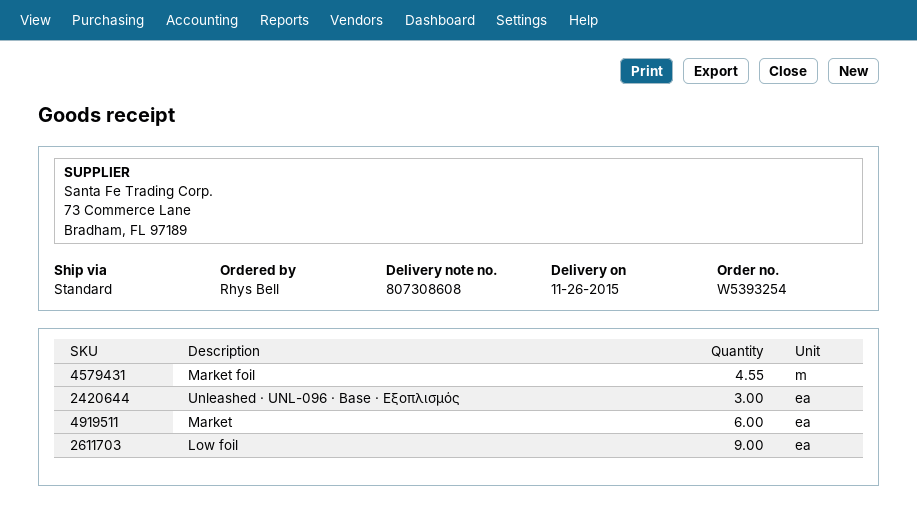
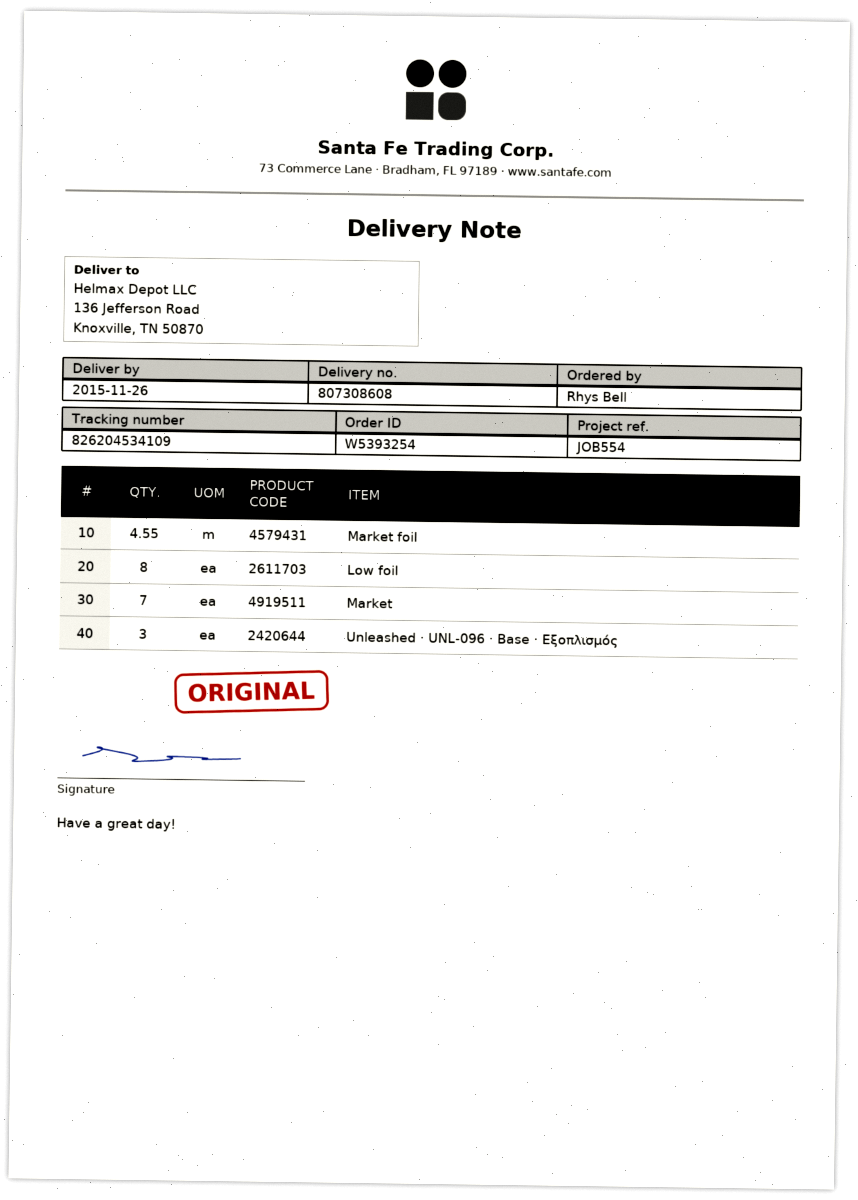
Market: 6 -> 7
Low foil: 9 -> 8

